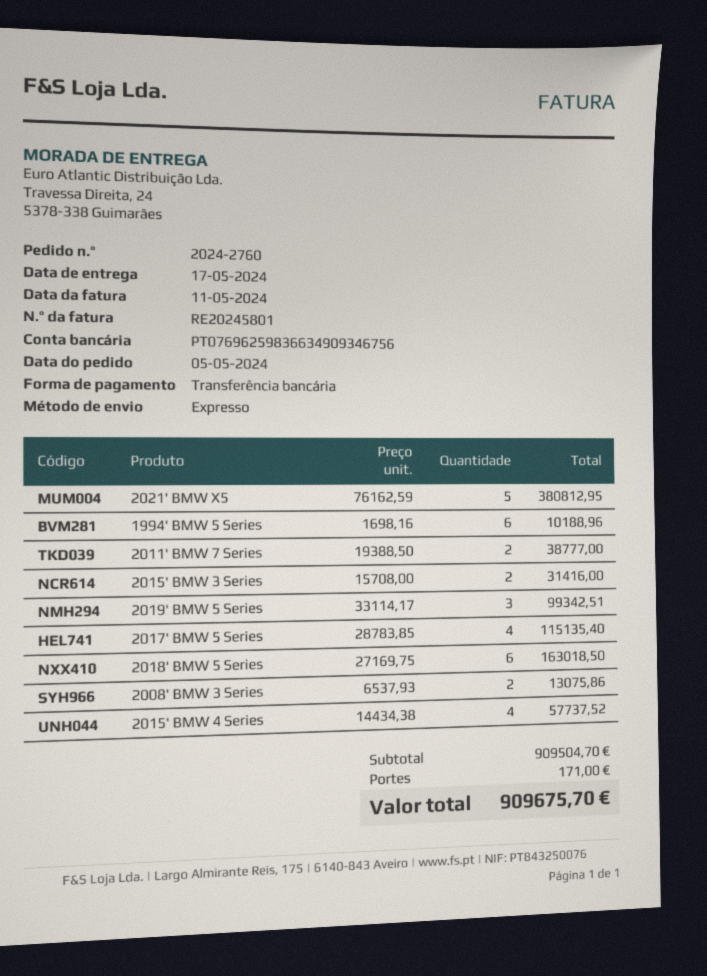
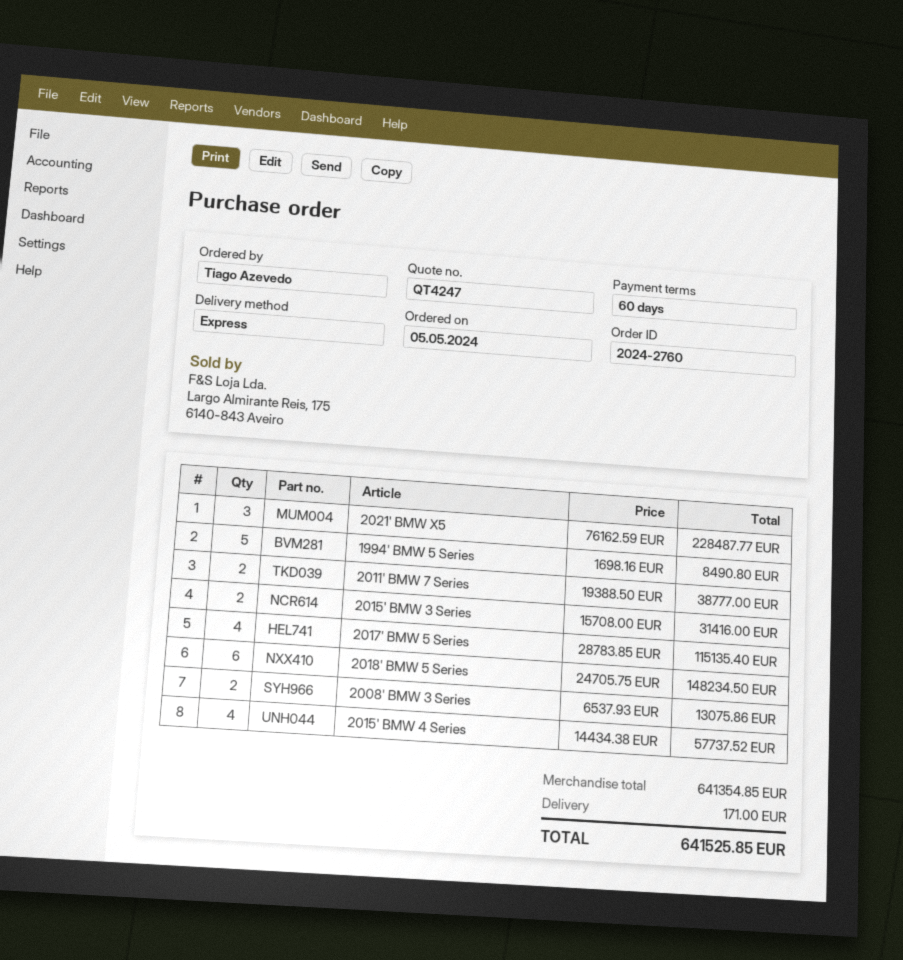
2021' BMW X5: 5 x 76162.59 = 380812.95 -> 3 x 76162.59 = 228487.77
1994' BMW 5 Series: 6 x 1698.16 = 10188.96 -> 5 x 1698.16 = 8490.80
2019' BMW 5 Series: 3 x 33114.17 = 99342.51 -> none
2018' BMW 5 Series: 6 x 27169.75 = 163018.50 -> 6 x 24705.75 = 148234.50
subtotal: 909504.70 -> 641354.85
total: 909675.70 -> 641525.85

